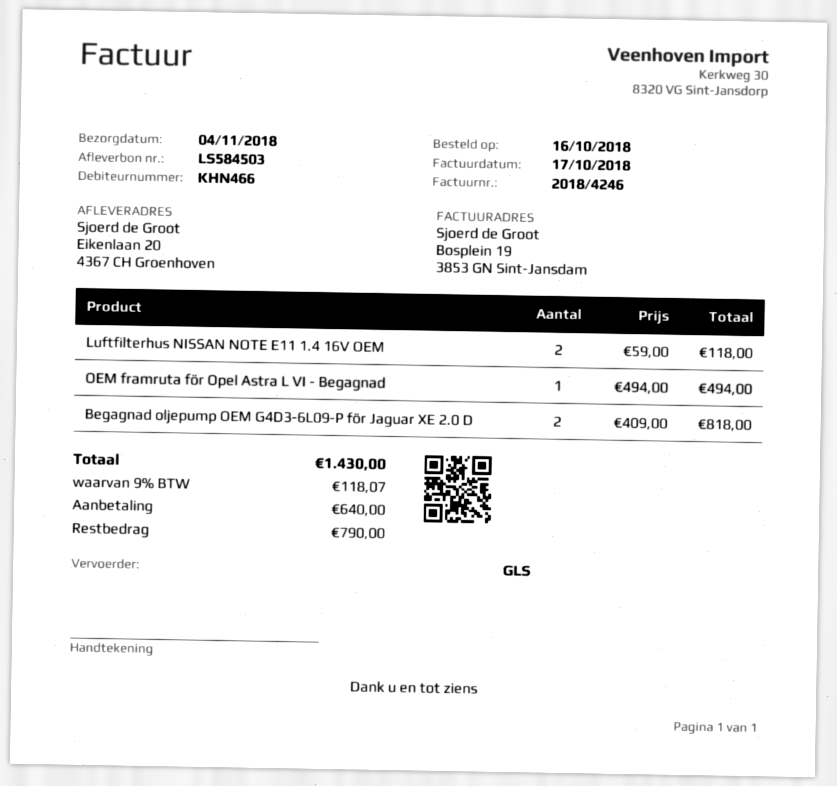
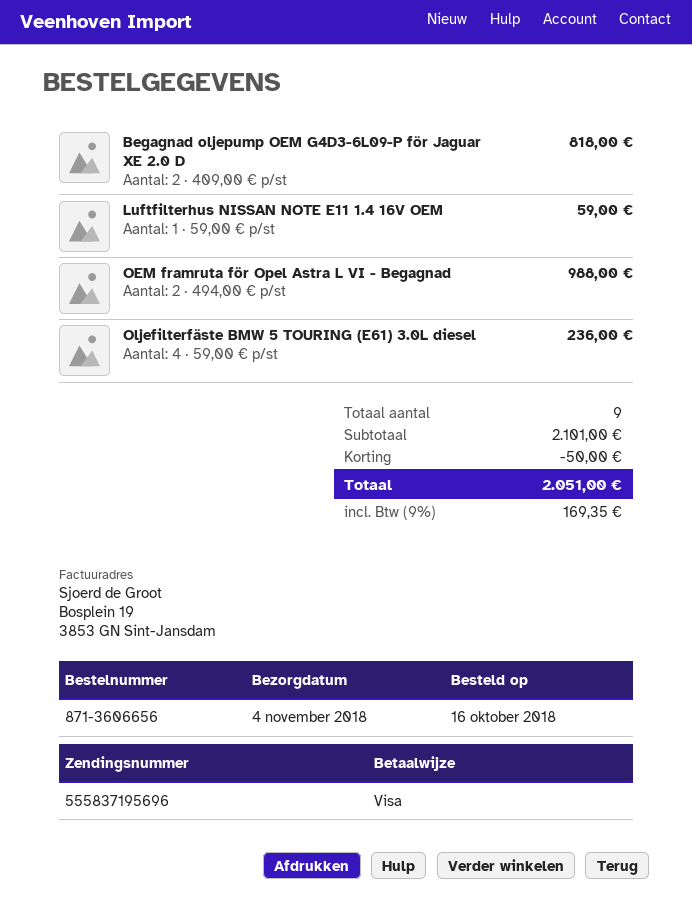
Luftfilterhus NISSAN NOTE E11 1.4 16V OEM: 2 x 59.00 = 118.00 -> 1 x 59.00 = 59.00
OEM framruta för Opel Astra L VI - Begagnad: 1 x 494.00 = 494.00 -> 2 x 494.00 = 988.00
Oljefilterfäste BMW 5 TOURING (E61) 3.0L diesel: none -> 4 x 59.00 = 236.00
discount: none -> 50.00
tax: 9% = 118.07 -> 9% = 169.35
total: 1430.00 -> 2051.00

